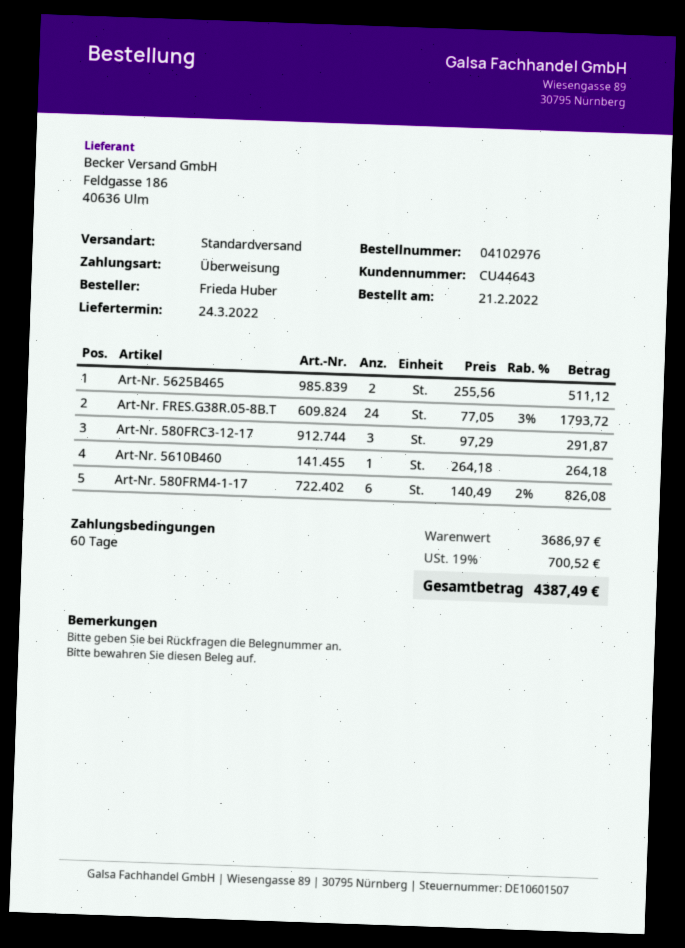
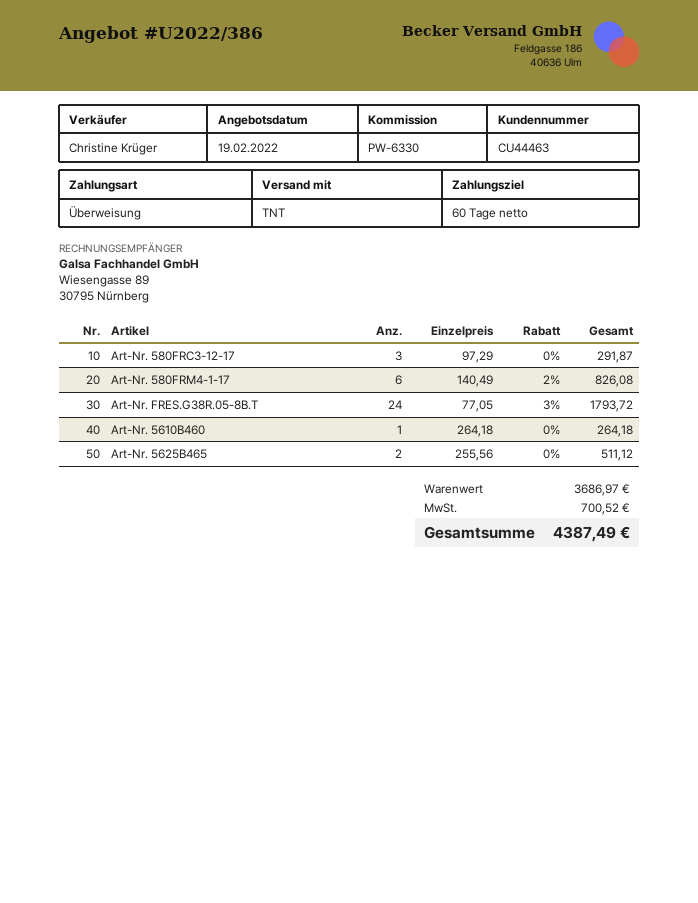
customer number: CU44643 -> CU44463
shipping method: standard -> TNT

